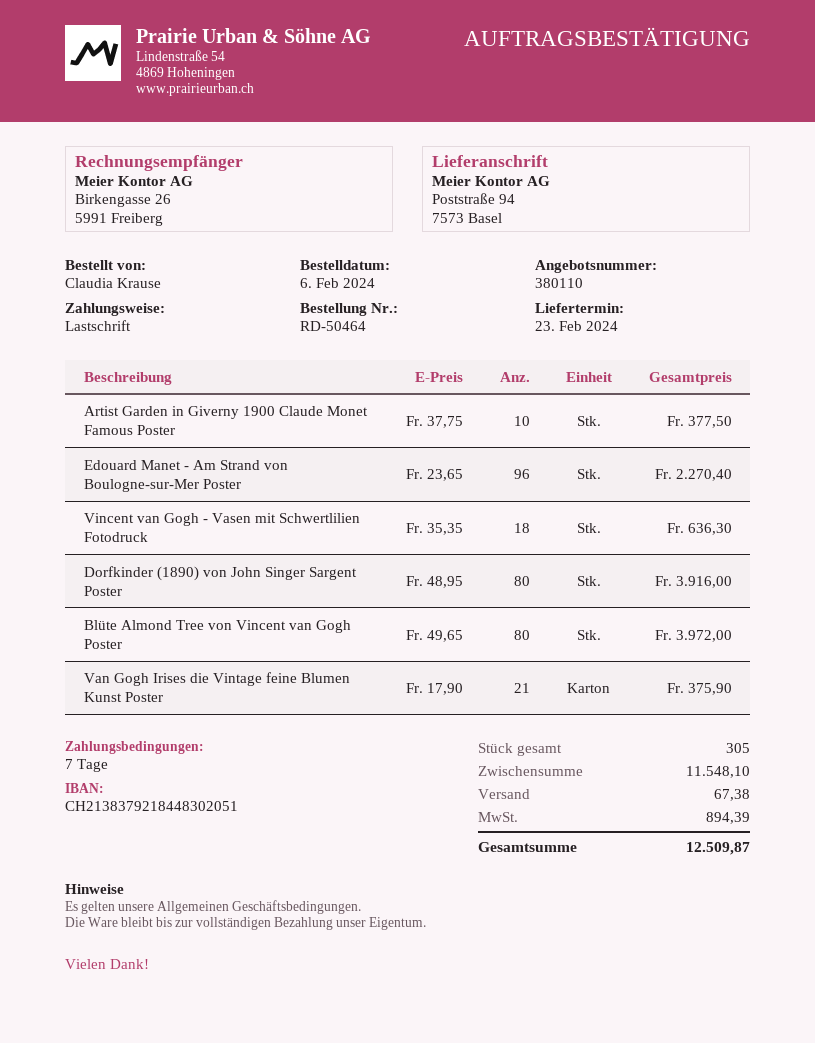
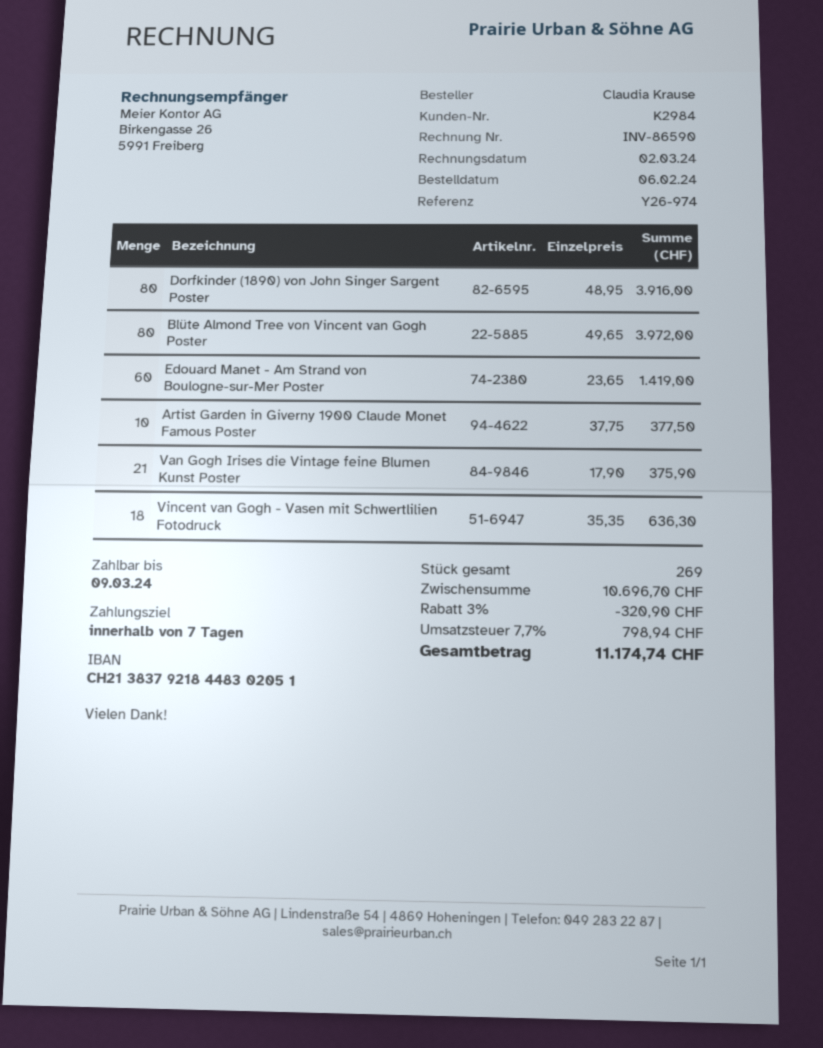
Edouard Manet - Am Strand von Boulogne-sur-Mer Poster: 96 x 23.65 = 2270.40 -> 60 x 23.65 = 1419.00
total quantity: 305 -> 269
subtotal: 11548.10 -> 10696.70
discount: none -> 3% = 320.90
shipping: 67.38 -> none
tax: 894.39 -> 798.94
total: 12509.87 -> 11174.74

